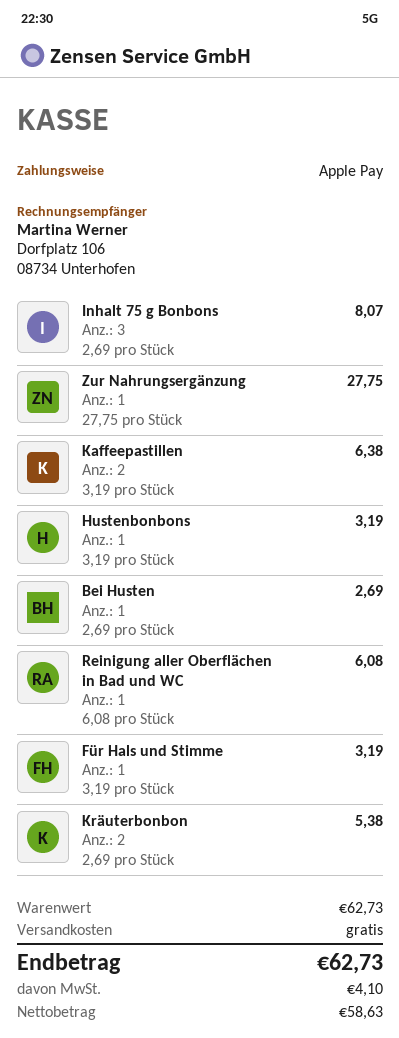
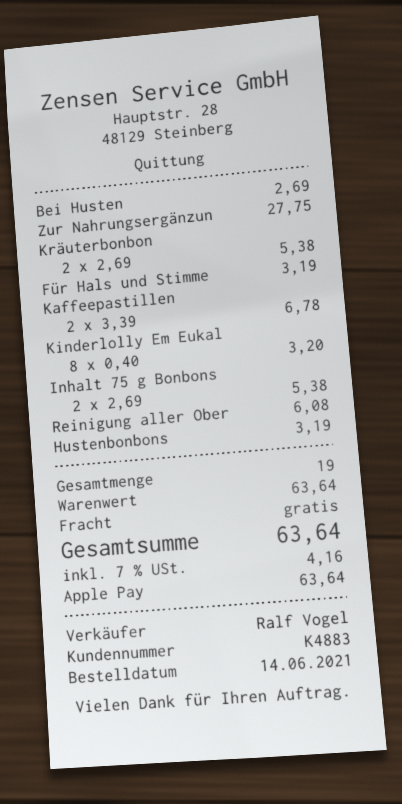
Inhalt 75 g Bonbons: 3 x 2.69 = 8.07 -> 2 x 2.69 = 5.38
Kaffeepastillen: 2 x 3.19 = 6.38 -> 2 x 3.39 = 6.78
Kinderlolly Em Eukal: none -> 8 x 0.40 = 3.20
subtotal: 62.73 -> 63.64
tax: 4.10 -> 4.16
total: 62.73 -> 63.64

